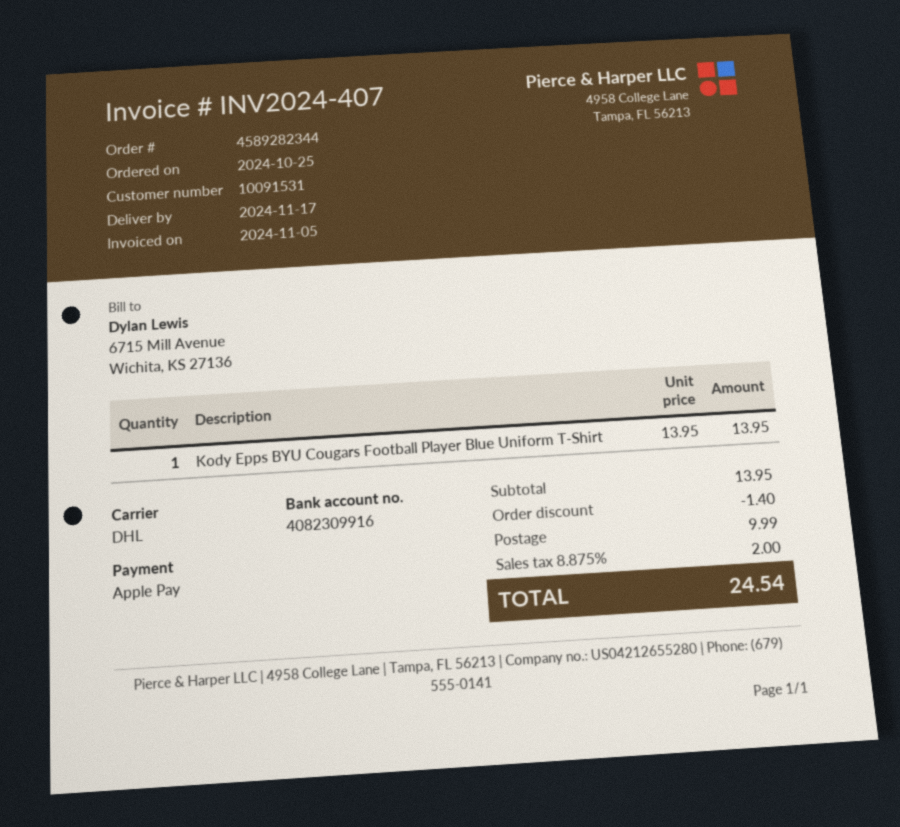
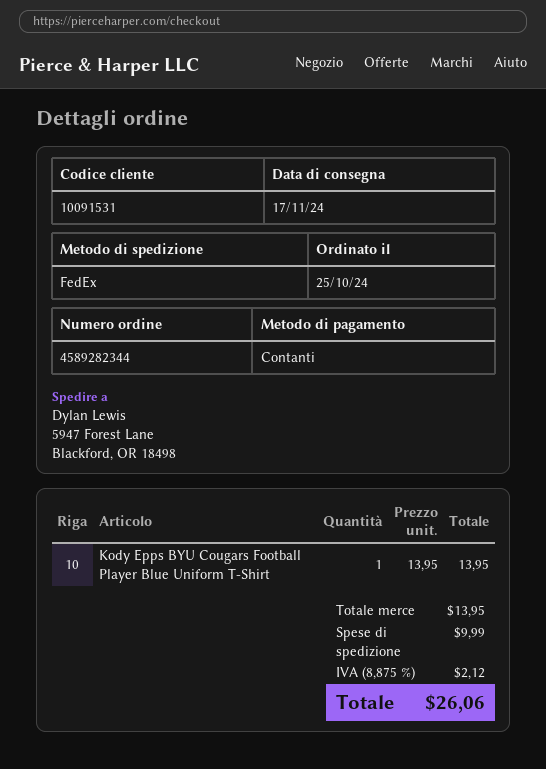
payment method: Apple Pay -> cash
shipping method: DHL -> FedEx
discount: 1.40 -> none
tax: 8.875% = 2.00 -> 8.875% = 2.12
total: 24.54 -> 26.06

